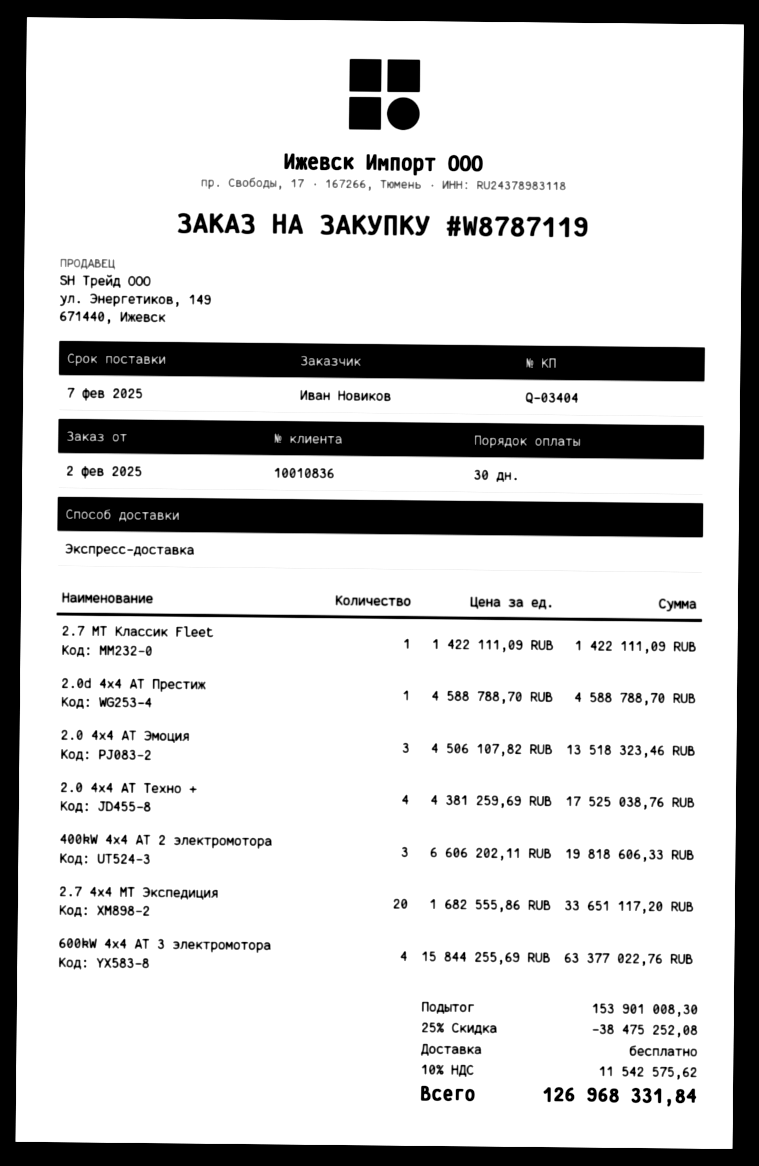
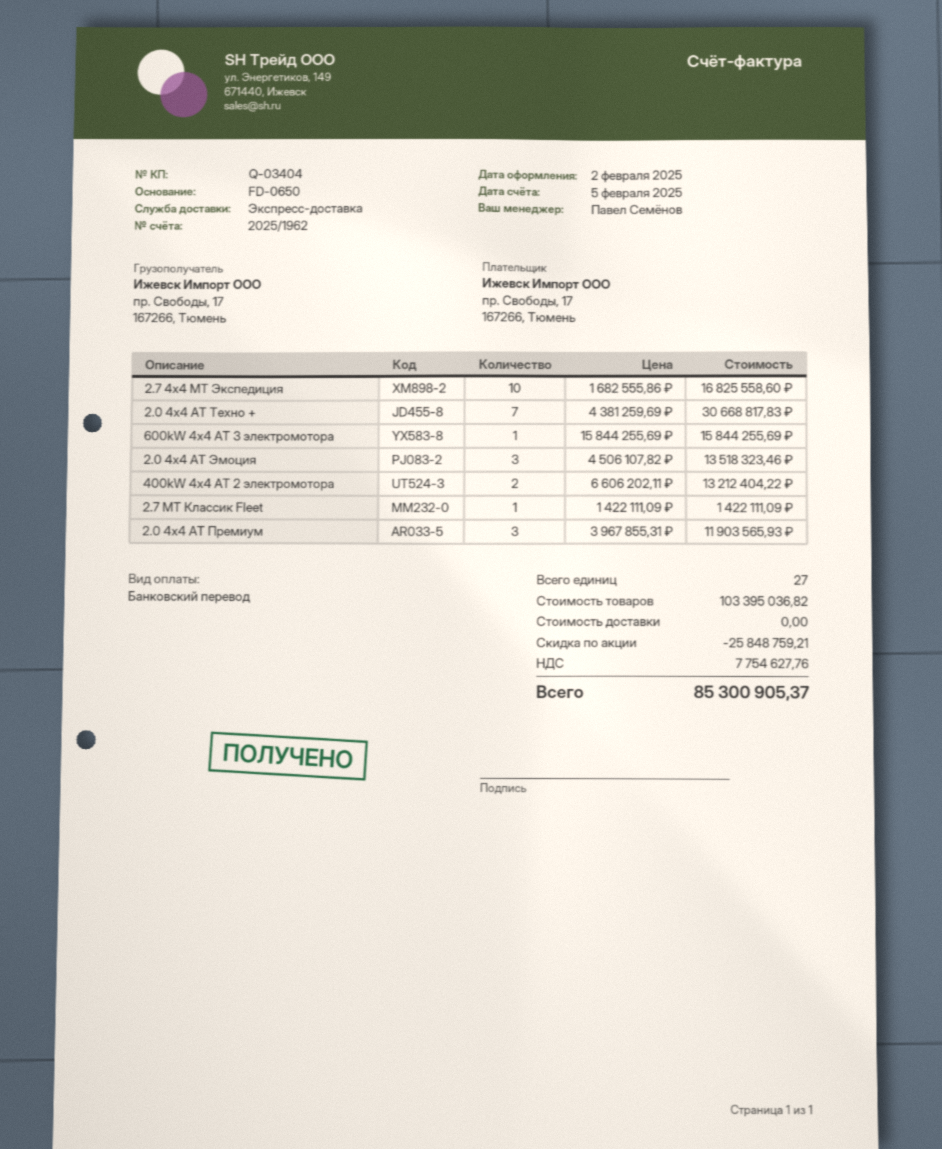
2.0d 4x4 AT Престиж: 1 x 4588788.70 = 4588788.70 -> none
2.0 4x4 AT Техно +: 4 x 4381259.69 = 17525038.76 -> 7 x 4381259.69 = 30668817.83
400kW 4x4 AT 2 электромотора: 3 x 6606202.11 = 19818606.33 -> 2 x 6606202.11 = 13212404.22
2.7 4x4 MT Экспедиция: 20 x 1682555.86 = 33651117.20 -> 10 x 1682555.86 = 16825558.60
600kW 4x4 AT 3 электромотора: 4 x 15844255.69 = 63377022.76 -> 1 x 15844255.69 = 15844255.69
2.0 4x4 AT Премиум: none -> 3 x 3967855.31 = 11903565.93
subtotal: 153901008.30 -> 103395036.82
discount: 38475252.08 -> 25848759.21
tax: 11542575.62 -> 7754627.76
total: 126968331.84 -> 85300905.37

